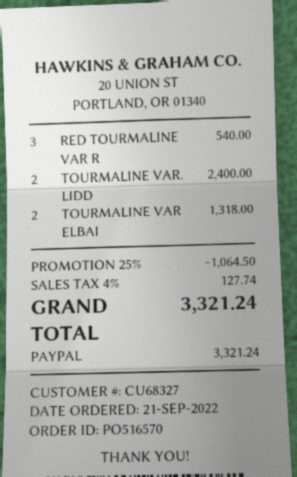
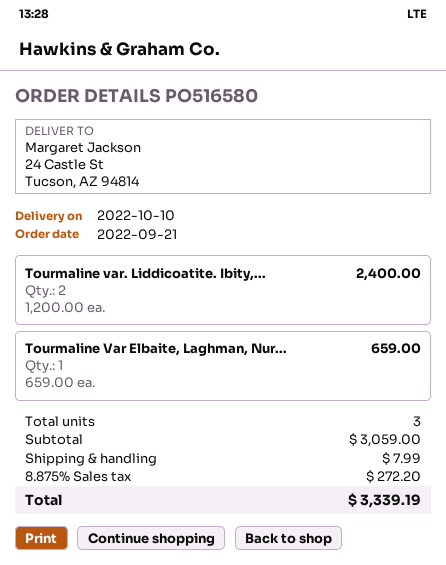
order number: PO516570 -> PO516580
RED TOURMALINE VAR R: 3 for 540.00 -> none
TOURMALINE VAR ELBAI: 2 for 1318.00 -> 1 for 659.00
discount: 25% = 1064.50 -> none
shipping: none -> 7.99
tax: 4% = 127.74 -> 8.875% = 272.20
total: 3321.24 -> 3339.19

